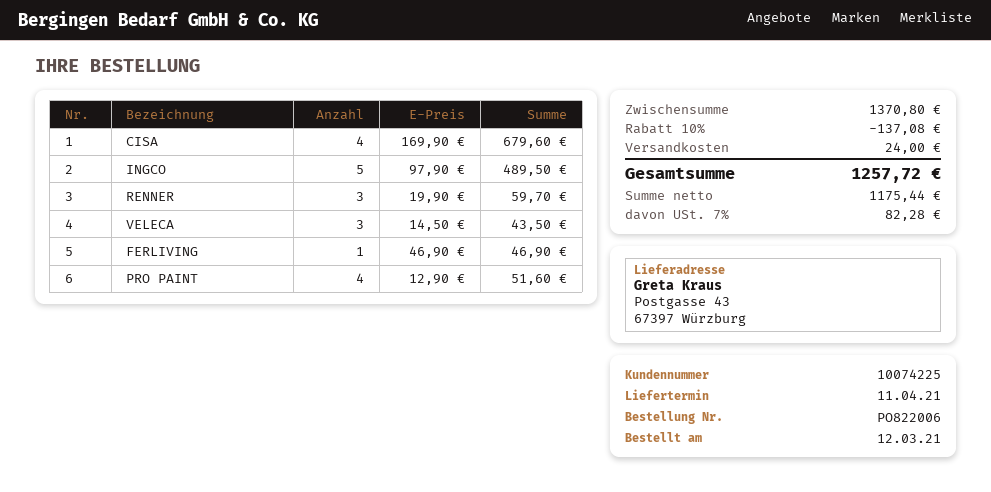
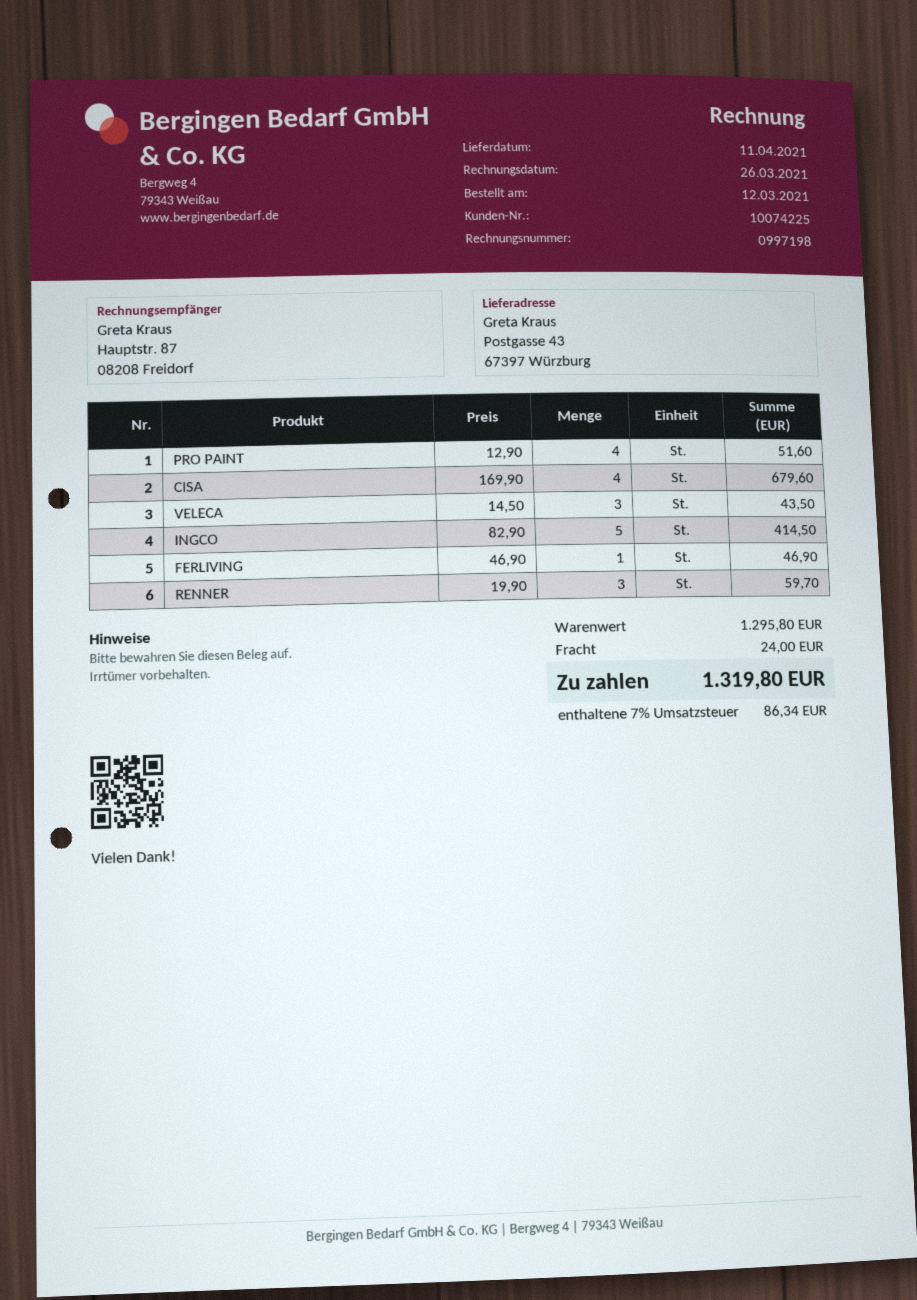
INGCO: 5 x 97.90 = 489.50 -> 5 x 82.90 = 414.50
subtotal: 1370.80 -> 1295.80
discount: 10% = 137.08 -> none
tax: 7% = 82.28 -> 7% = 86.34
total: 1257.72 -> 1319.80

